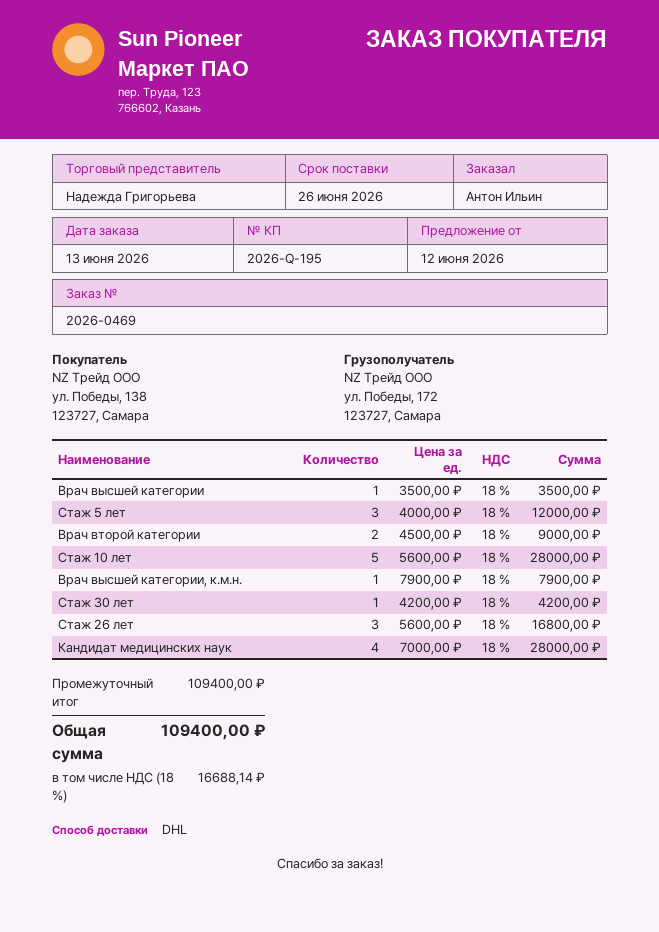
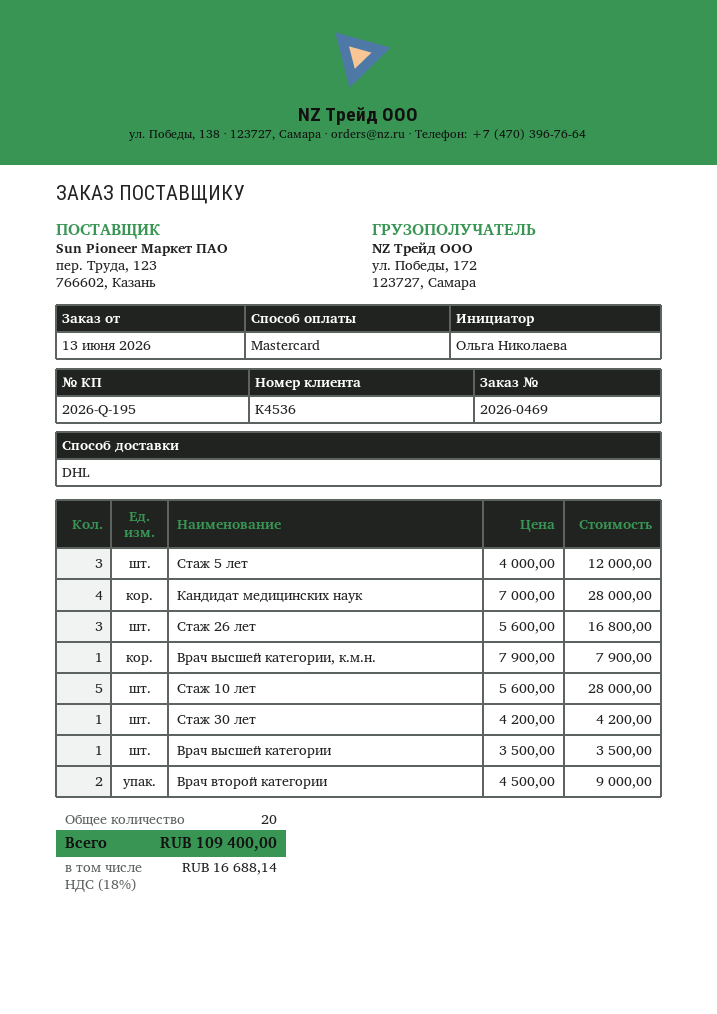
ordered by: Антон Ильин -> Ольга Николаева

